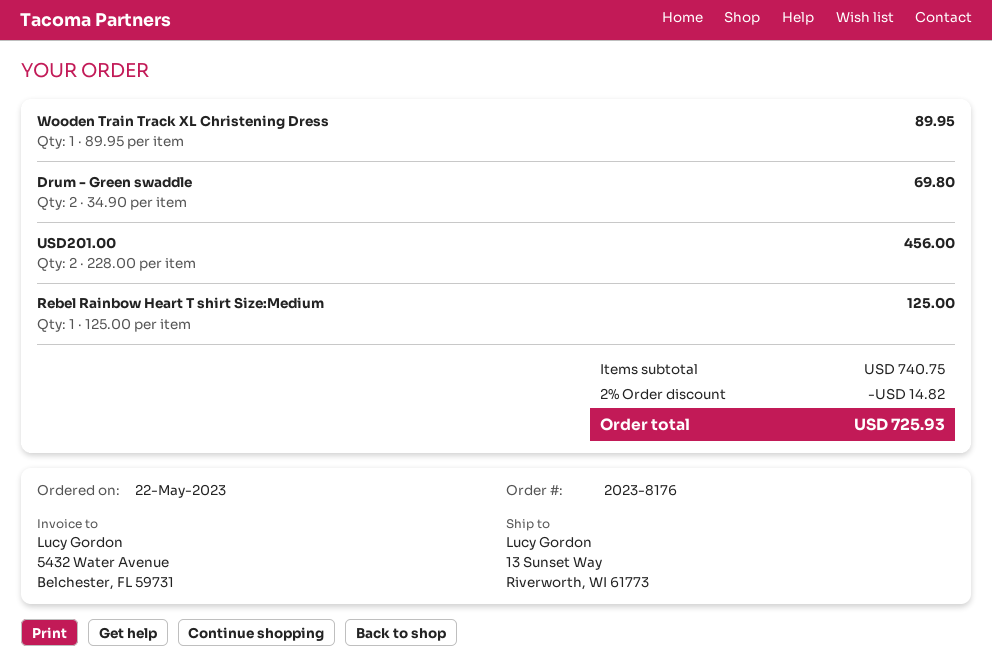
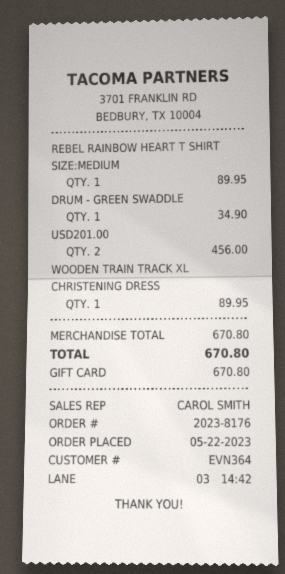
Drum - Green swaddle: 2 for 69.80 -> 1 for 34.90
Rebel Rainbow Heart T shirt Size:Medium: 1 for 125.00 -> 1 for 89.95
subtotal: 740.75 -> 670.80
discount: 2% = 14.82 -> none
total: 725.93 -> 670.80

